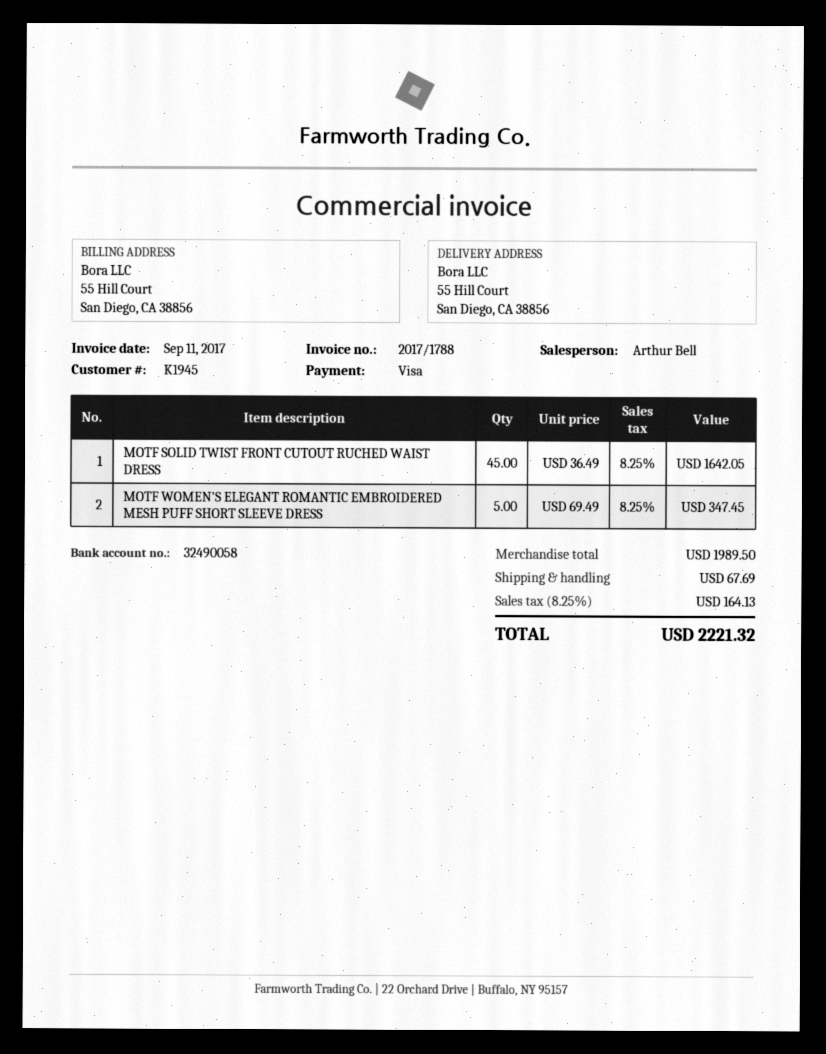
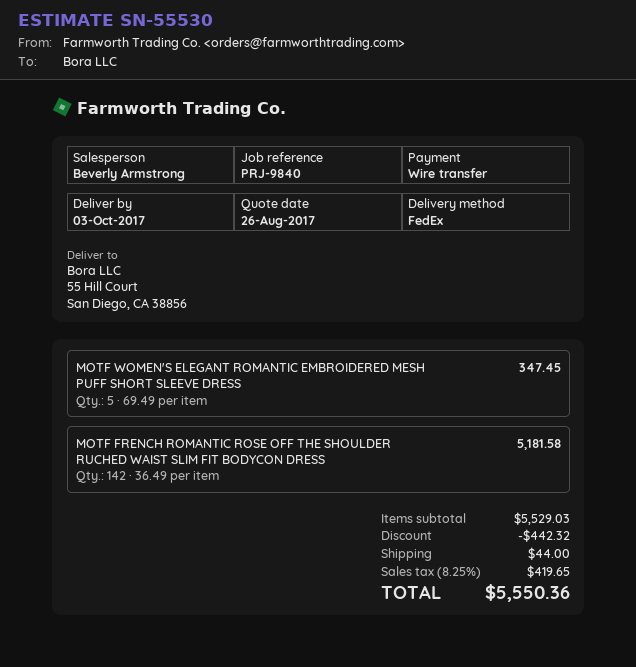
sales rep: Arthur Bell -> Beverly Armstrong
payment method: Visa -> bank transfer
MOTF SOLID TWIST FRONT CUTOUT RUCHED WAIST DRESS: 45 x 36.49 = 1642.05 -> none
MOTF FRENCH ROMANTIC ROSE OFF THE SHOULDER RUCHED WAIST SLIM FIT BODYCON DRESS: none -> 142 x 36.49 = 5181.58
subtotal: 1989.50 -> 5529.03
discount: none -> 442.32
shipping: 67.69 -> 44.00
tax: 8.25% = 164.13 -> 8.25% = 419.65
total: 2221.32 -> 5550.36

